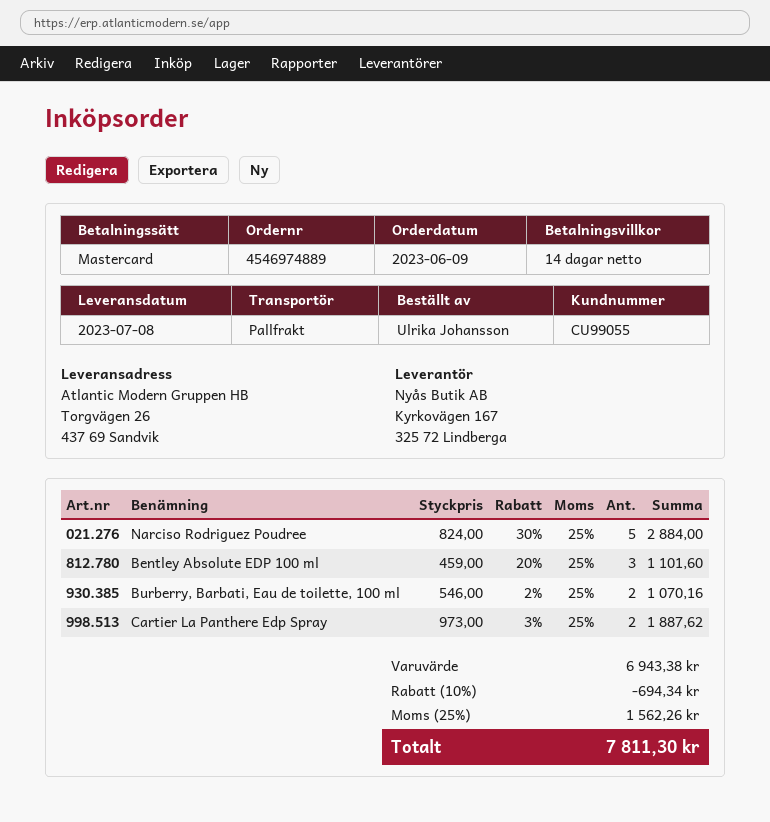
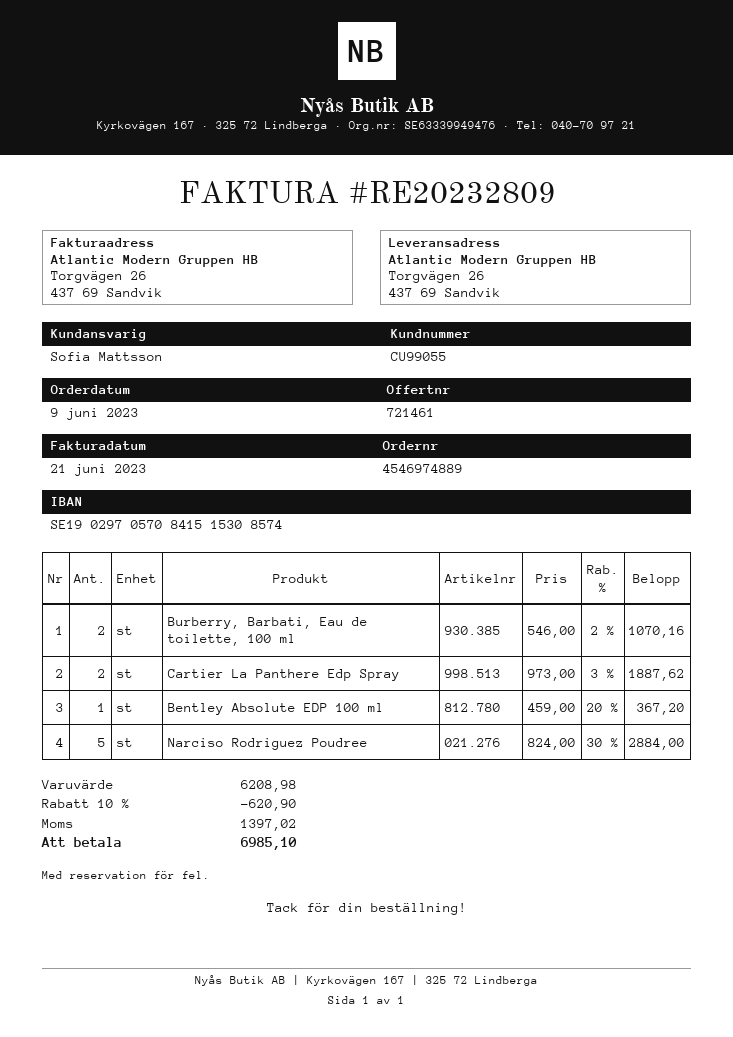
Bentley Absolute EDP 100 ml: 3 x 459.00 - 20% = 1101.60 -> 1 x 459.00 - 20% = 367.20
subtotal: 6943.38 -> 6208.98
discount: 10% = 694.34 -> 10% = 620.90
tax: 1562.26 -> 1397.02
total: 7811.30 -> 6985.10

